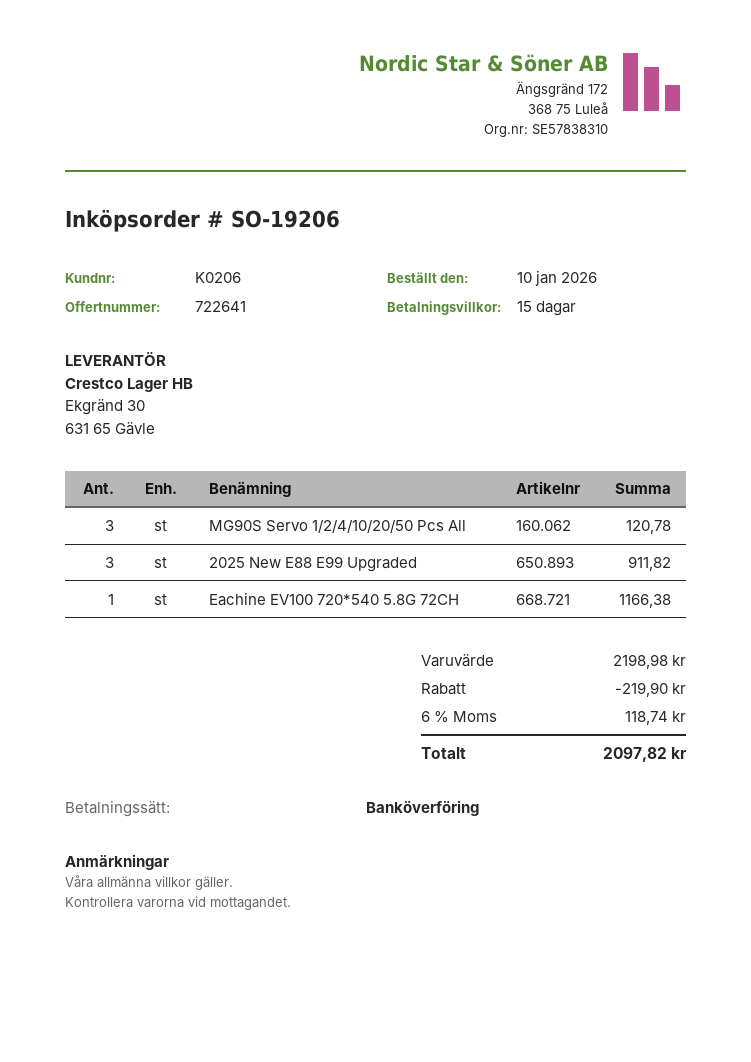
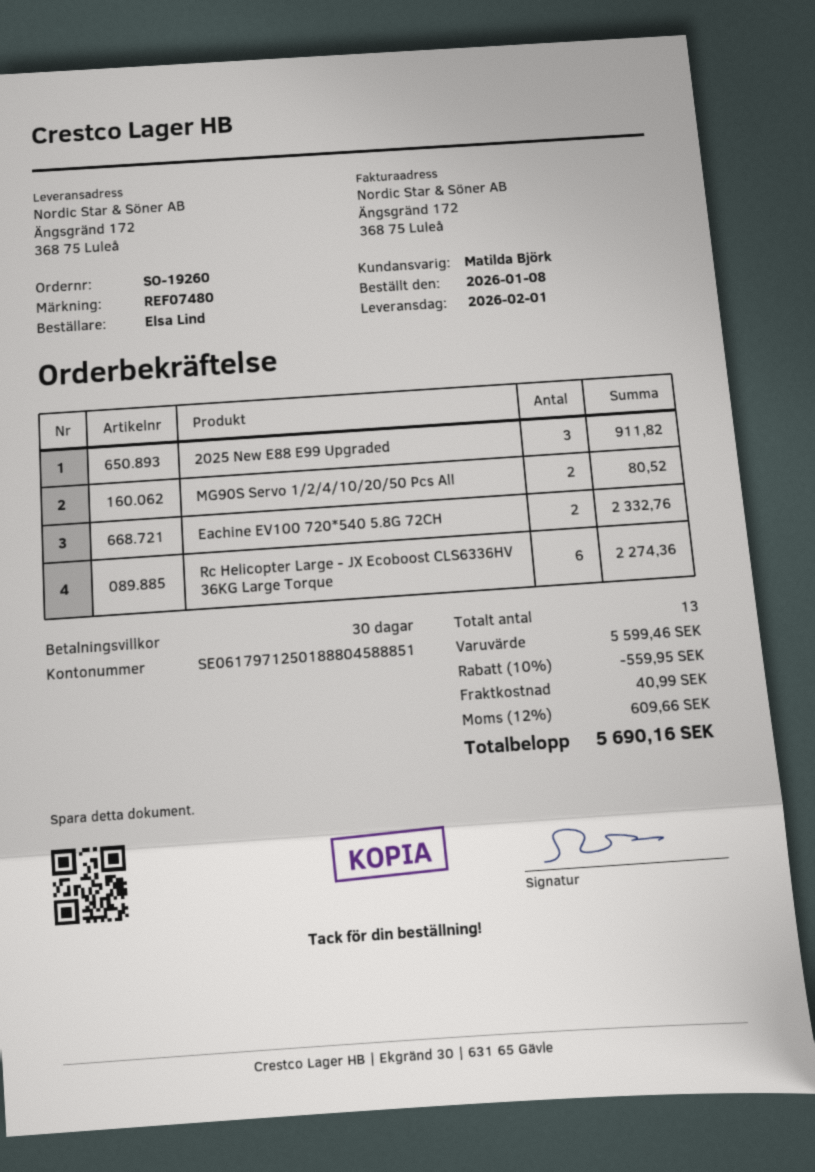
order number: SO-19206 -> SO-19260
order date: 2026-01-10 -> 2026-01-08
payment terms: 15 days -> 30 days
MG90S Servo 1/2/4/10/20/50 Pcs All: 3 for 120.78 -> 2 for 80.52
Eachine EV100 720*540 5.8G 72CH: 1 for 1166.38 -> 2 for 2332.76
Rc Helicopter Large - JX Ecoboost CLS6336HV 36KG Large Torque: none -> 6 for 2274.36
subtotal: 2198.98 -> 5599.46
discount: 219.90 -> 559.95
shipping: none -> 40.99
tax: 6% = 118.74 -> 12% = 609.66
total: 2097.82 -> 5690.16

